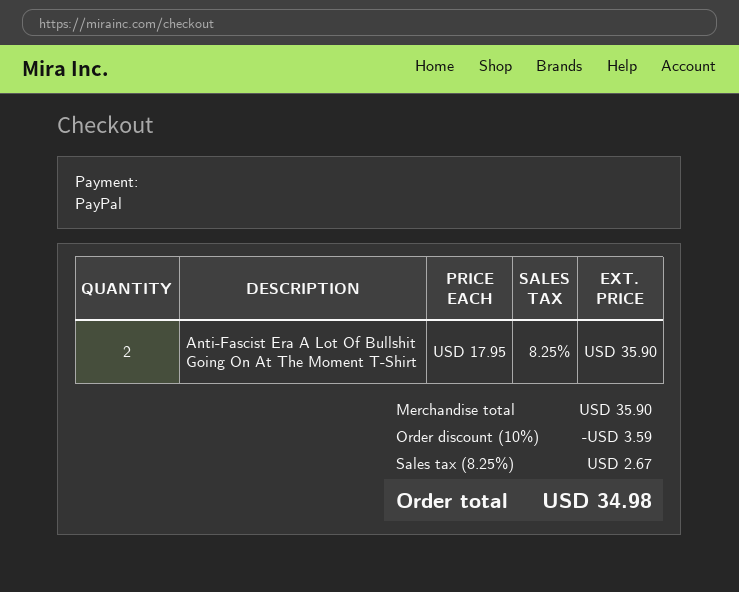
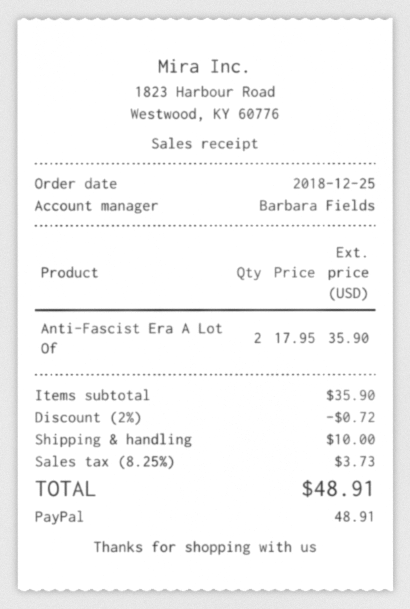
discount: 10% = 3.59 -> 2% = 0.72
shipping: none -> 10.00
tax: 8.25% = 2.67 -> 8.25% = 3.73
total: 34.98 -> 48.91

